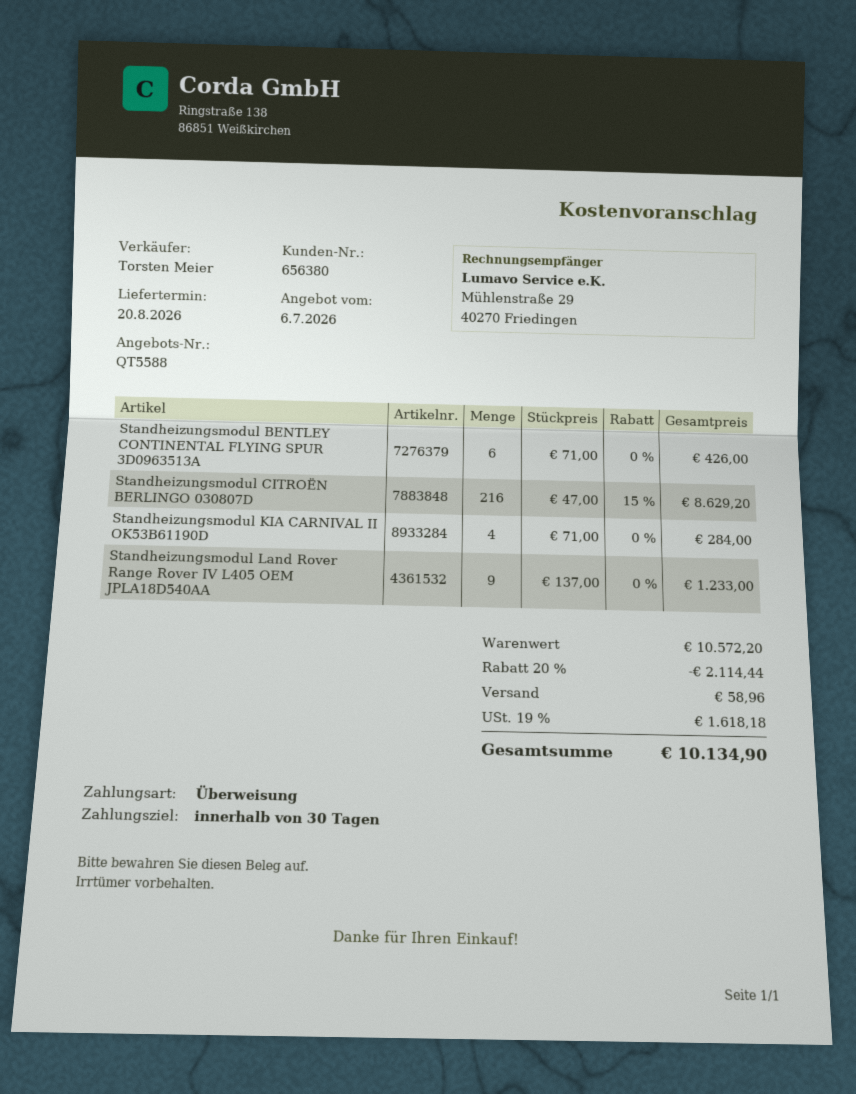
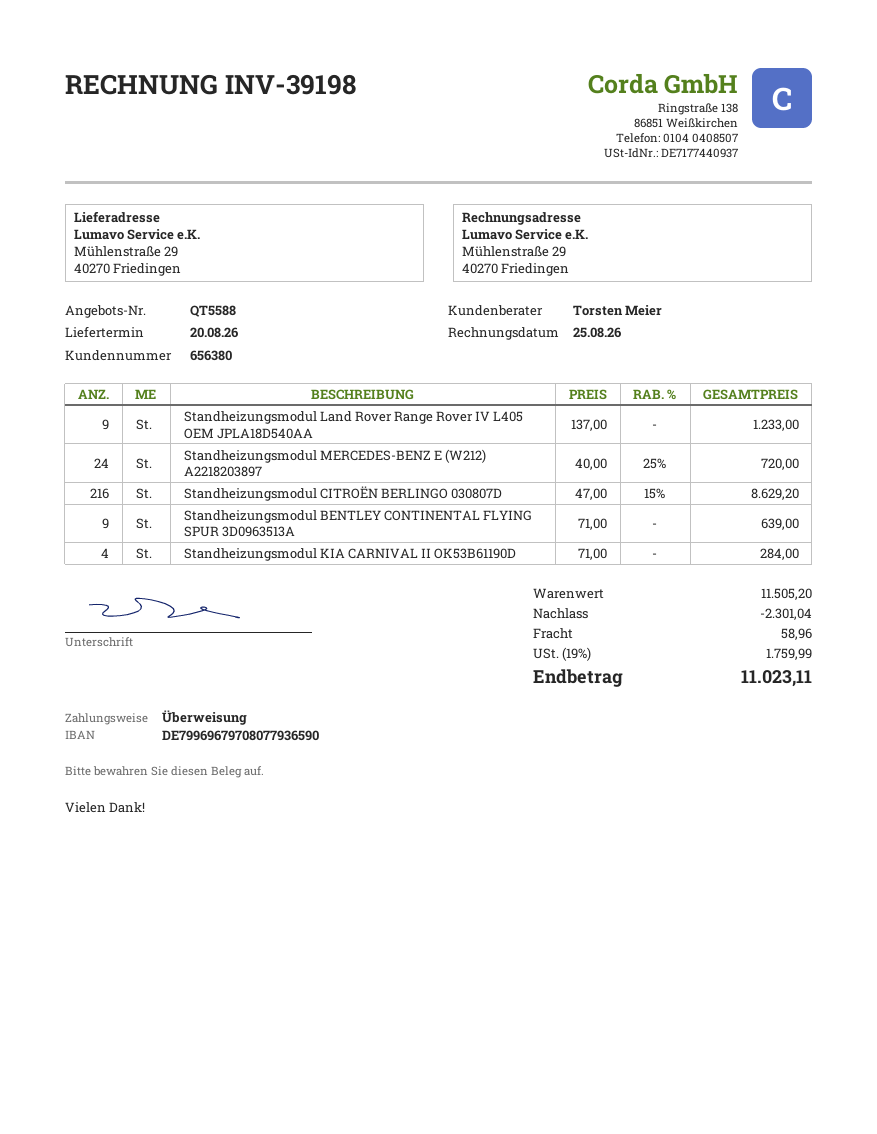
Standheizungsmodul BENTLEY CONTINENTAL FLYING SPUR 3D0963513A: 6 x 71.00 = 426.00 -> 9 x 71.00 = 639.00
Standheizungsmodul MERCEDES-BENZ E (W212) A2218203897: none -> 24 x 40.00 - 25% = 720.00
subtotal: 10572.20 -> 11505.20
discount: 2114.44 -> 2301.04
tax: 19% = 1618.18 -> 19% = 1759.99
total: 10134.90 -> 11023.11

